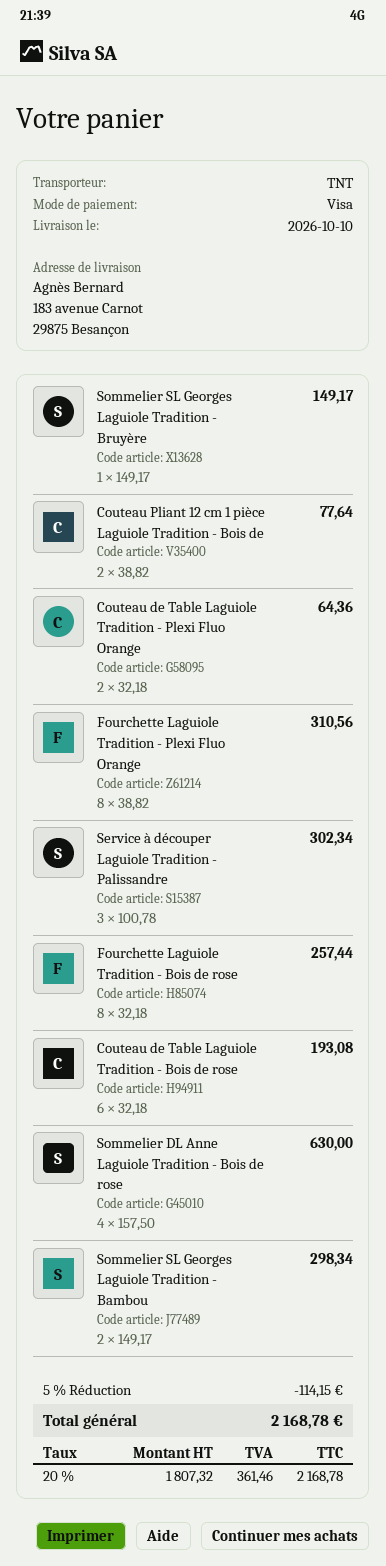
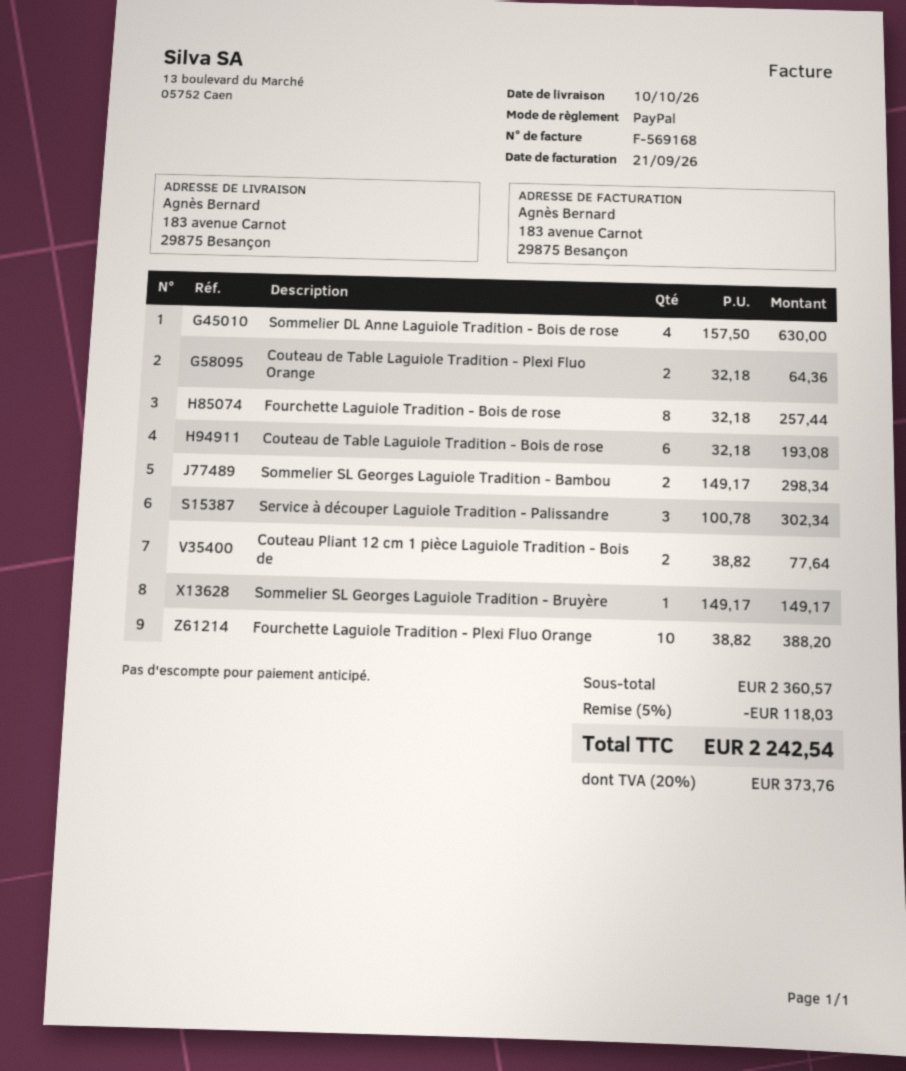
payment method: Visa -> PayPal
Fourchette Laguiole Tradition - Plexi Fluo Orange: 8 x 38.82 = 310.56 -> 10 x 38.82 = 388.20
discount: 5% = 114.15 -> 5% = 118.03
tax: 20% = 361.46 -> 20% = 373.76
total: 2168.78 -> 2242.54

